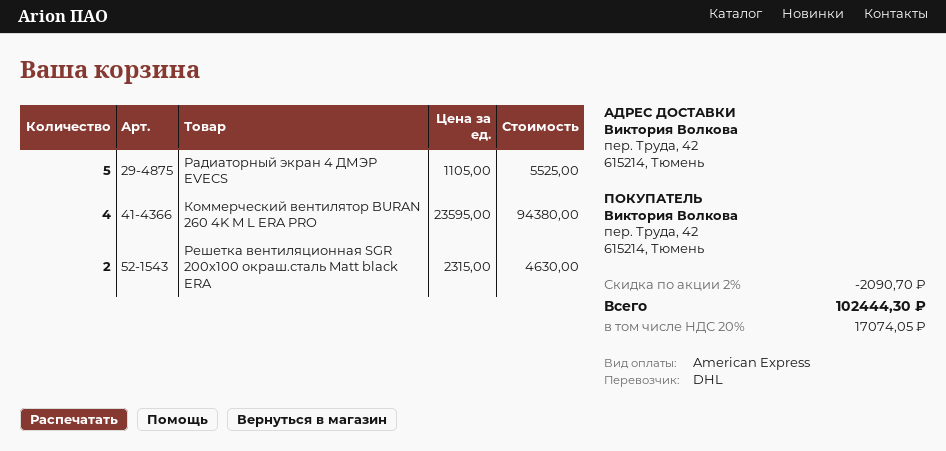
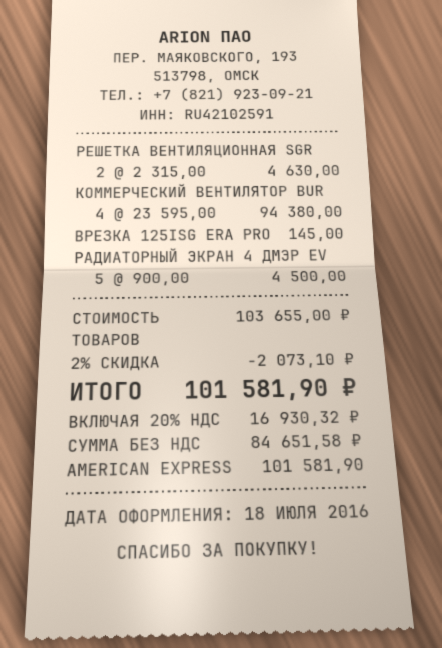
Радиаторный экран 4 ДМЭР EVECS: 5 x 1105.00 = 5525.00 -> 5 x 900.00 = 4500.00
ВРЕЗКА 125ISG ERA PRO: none -> 1 x 145.00 = 145.00
discount: 2% = 2090.70 -> 2% = 2073.10
tax: 20% = 17074.05 -> 20% = 16930.32
total: 102444.30 -> 101581.90

